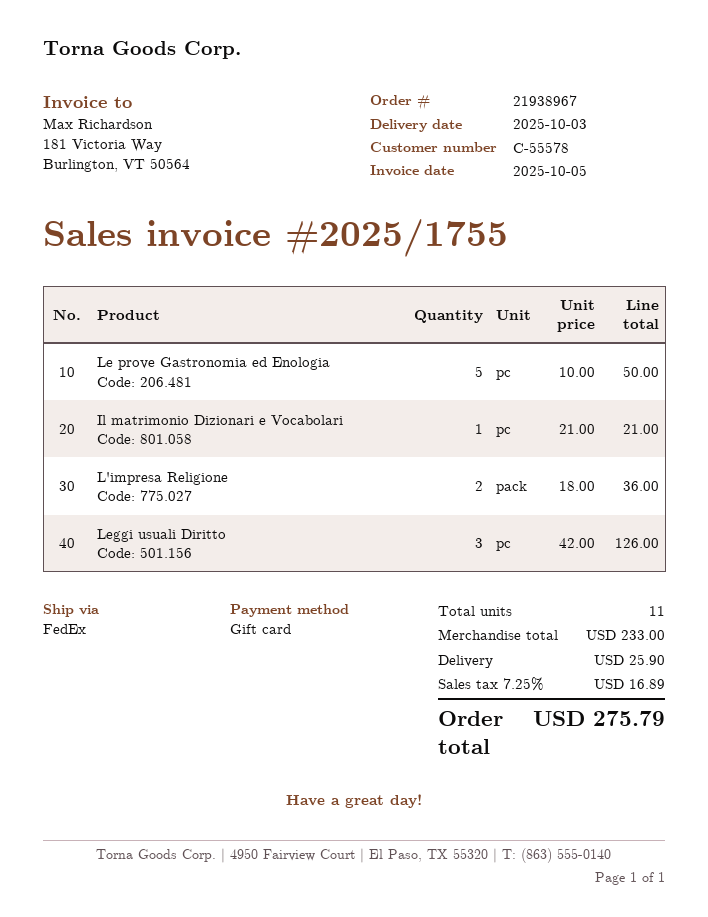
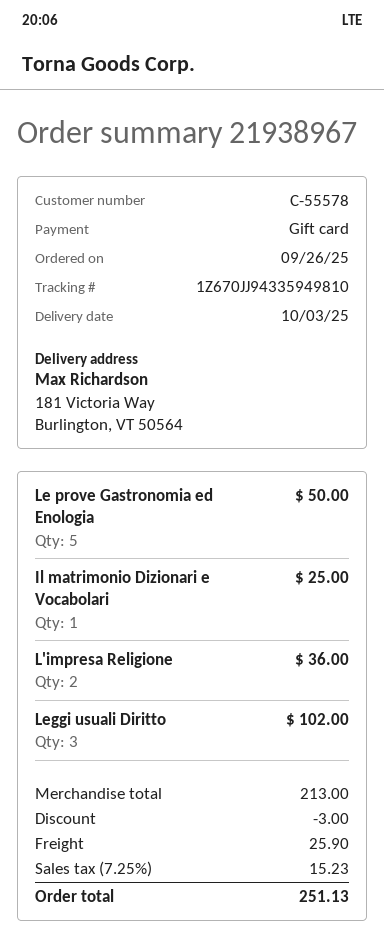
Il matrimonio Dizionari e Vocabolari: 1 for 21.00 -> 1 for 25.00
Leggi usuali Diritto: 3 for 126.00 -> 3 for 102.00
subtotal: 233.00 -> 213.00
discount: none -> 3.00
tax: 7.25% = 16.89 -> 7.25% = 15.23
total: 275.79 -> 251.13

